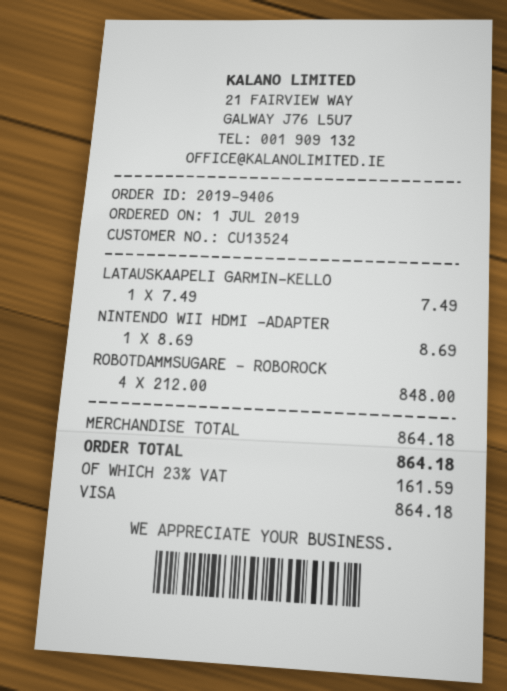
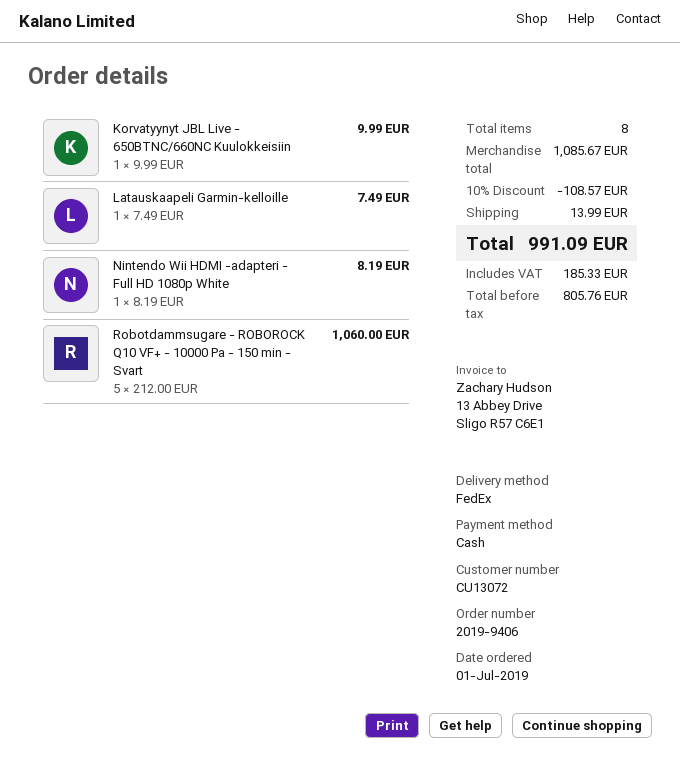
customer number: CU13524 -> CU13072
payment method: Visa -> cash
NINTENDO WII HDMI -ADAPTER: 1 x 8.69 = 8.69 -> 1 x 8.19 = 8.19
ROBOTDAMMSUGARE - ROBOROCK: 4 x 212.00 = 848.00 -> 5 x 212.00 = 1060.00
Korvatyynyt JBL Live - 650BTNC/660NC Kuulokkeisiin: none -> 1 x 9.99 = 9.99
subtotal: 864.18 -> 1085.67
discount: none -> 10% = 108.57
shipping: none -> 13.99
tax: 161.59 -> 185.33
total: 864.18 -> 991.09

